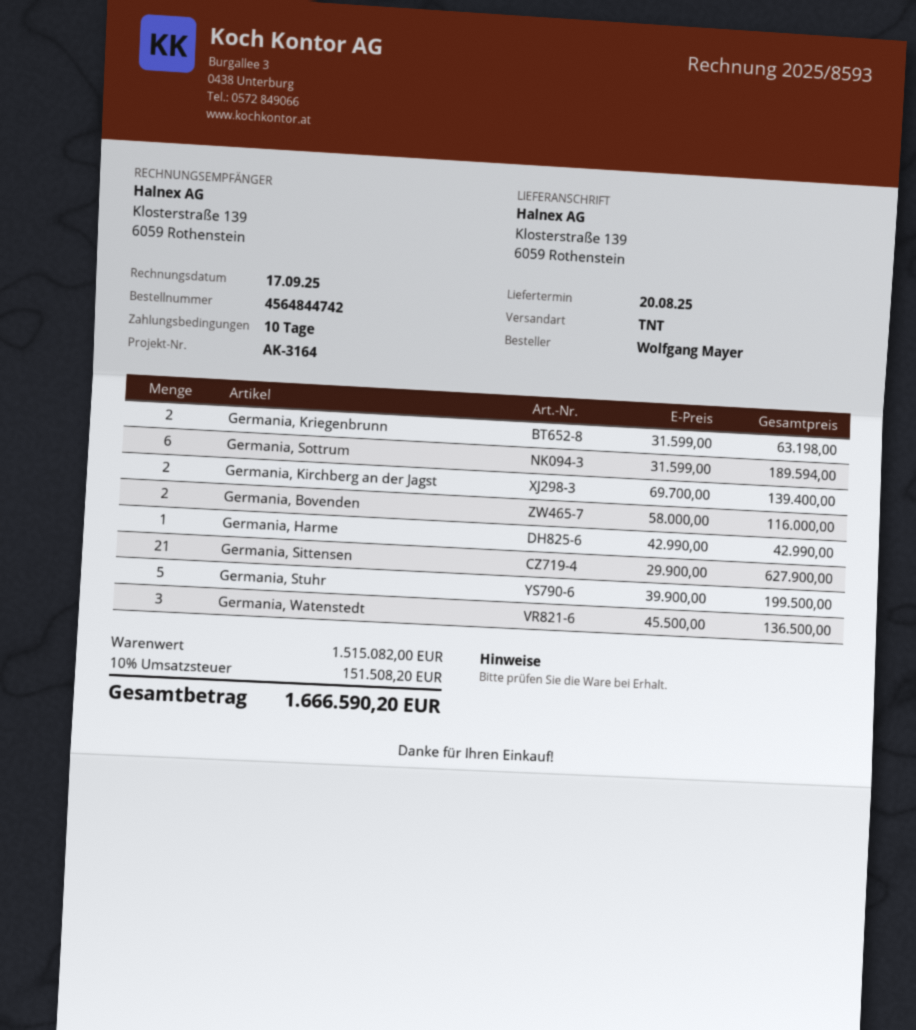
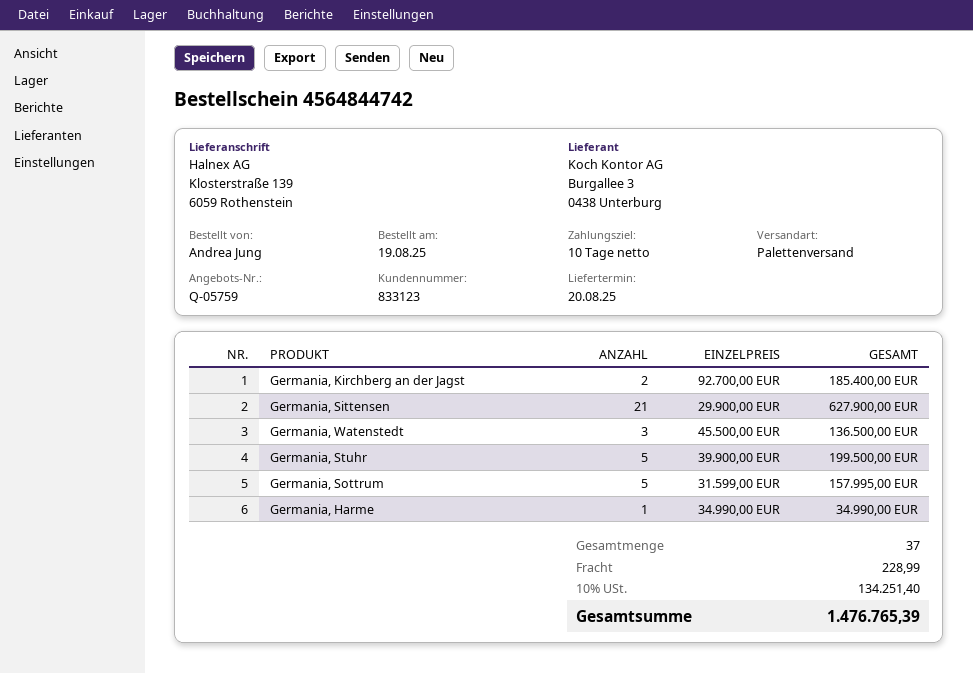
ordered by: Wolfgang Mayer -> Andrea Jung
shipping method: TNT -> pallet freight
Germania, Kriegenbrunn: 2 x 31599.00 = 63198.00 -> none
Germania, Sottrum: 6 x 31599.00 = 189594.00 -> 5 x 31599.00 = 157995.00
Germania, Kirchberg an der Jagst: 2 x 69700.00 = 139400.00 -> 2 x 92700.00 = 185400.00
Germania, Bovenden: 2 x 58000.00 = 116000.00 -> none
Germania, Harme: 1 x 42990.00 = 42990.00 -> 1 x 34990.00 = 34990.00
shipping: none -> 228.99
tax: 10% = 151508.20 -> 10% = 134251.40
total: 1666590.20 -> 1476765.39

